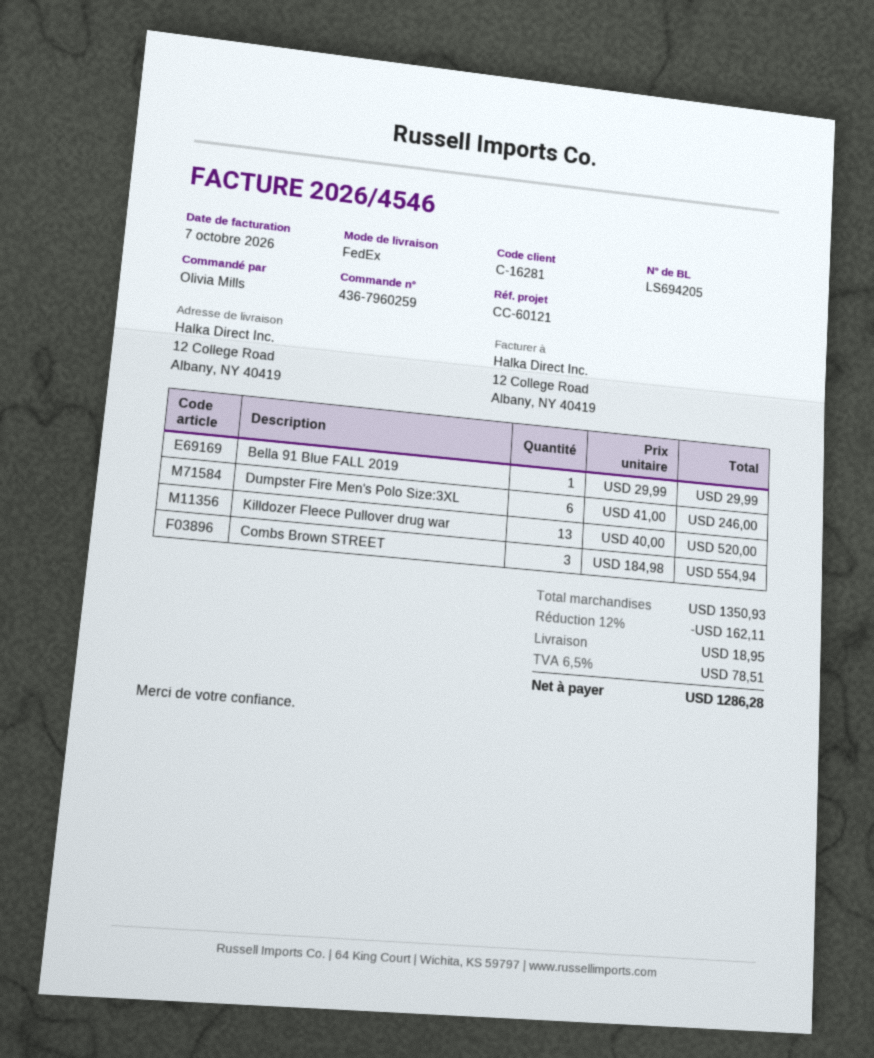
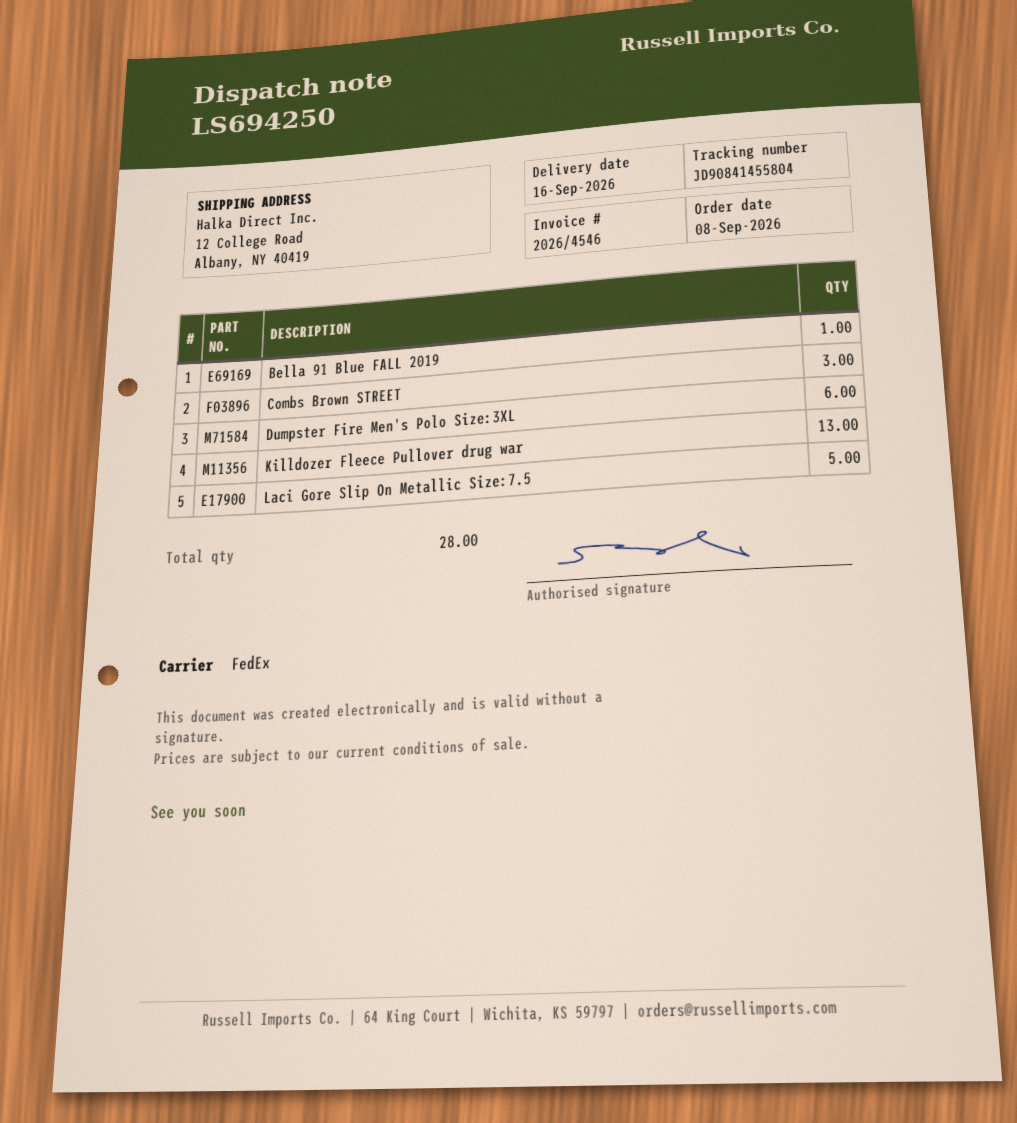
delivery note number: LS694205 -> LS694250
Laci Gore Slip On Metallic Size:7.5: none -> 5

